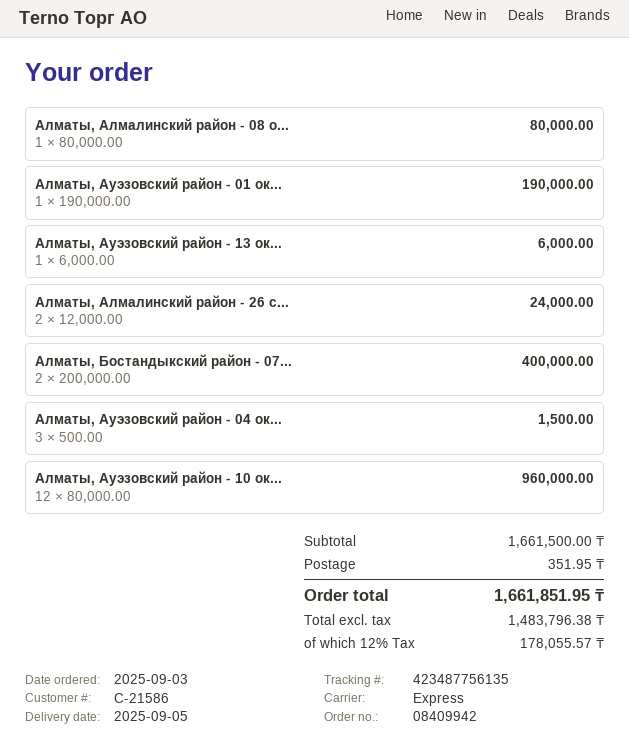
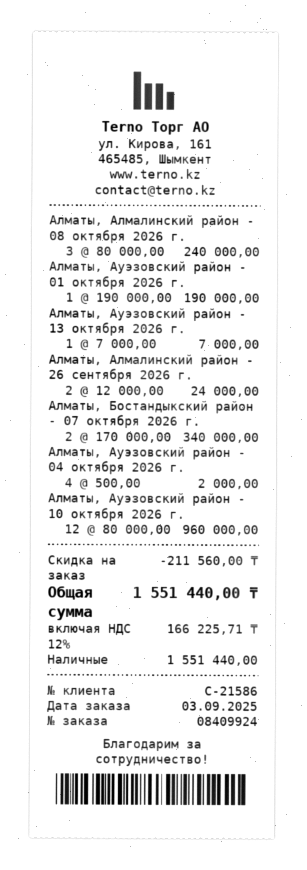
order number: 08409942 -> 08409924
Алматы, Алмалинский район - 08 о...: 1 x 80000.00 = 80000.00 -> 3 x 80000.00 = 240000.00
Алматы, Ауэзовский район - 13 ок...: 1 x 6000.00 = 6000.00 -> 1 x 7000.00 = 7000.00
Алматы, Бостандыкский район - 07...: 2 x 200000.00 = 400000.00 -> 2 x 170000.00 = 340000.00
Алматы, Ауэзовский район - 04 ок...: 3 x 500.00 = 1500.00 -> 4 x 500.00 = 2000.00
discount: none -> 211560.00
shipping: 351.95 -> none
tax: 12% = 178055.57 -> 12% = 166225.71
total: 1661851.95 -> 1551440.00

